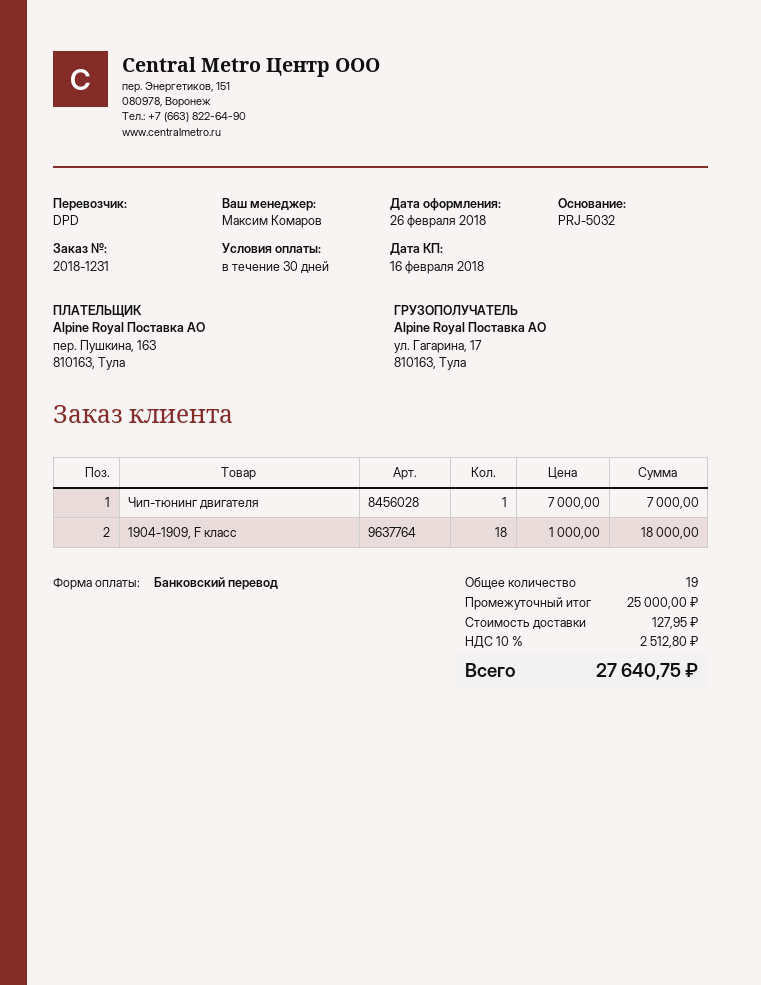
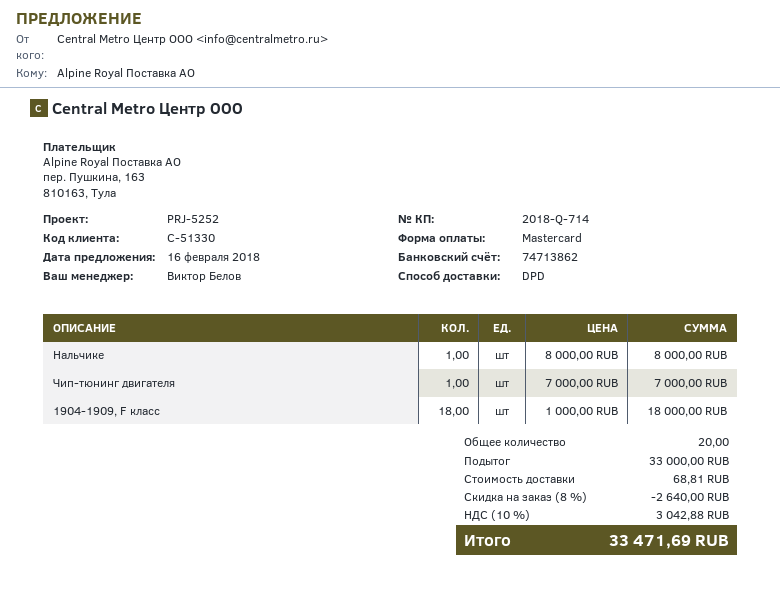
reference: PRJ-5032 -> PRJ-5252
sales rep: Максим Комаров -> Виктор Белов
payment method: bank transfer -> Mastercard
Нальчике: none -> 1 x 8000.00 = 8000.00
total quantity: 19 -> 20
subtotal: 25000.00 -> 33000.00
discount: none -> 8% = 2640.00
shipping: 127.95 -> 68.81
tax: 10% = 2512.80 -> 10% = 3042.88
total: 27640.75 -> 33471.69

